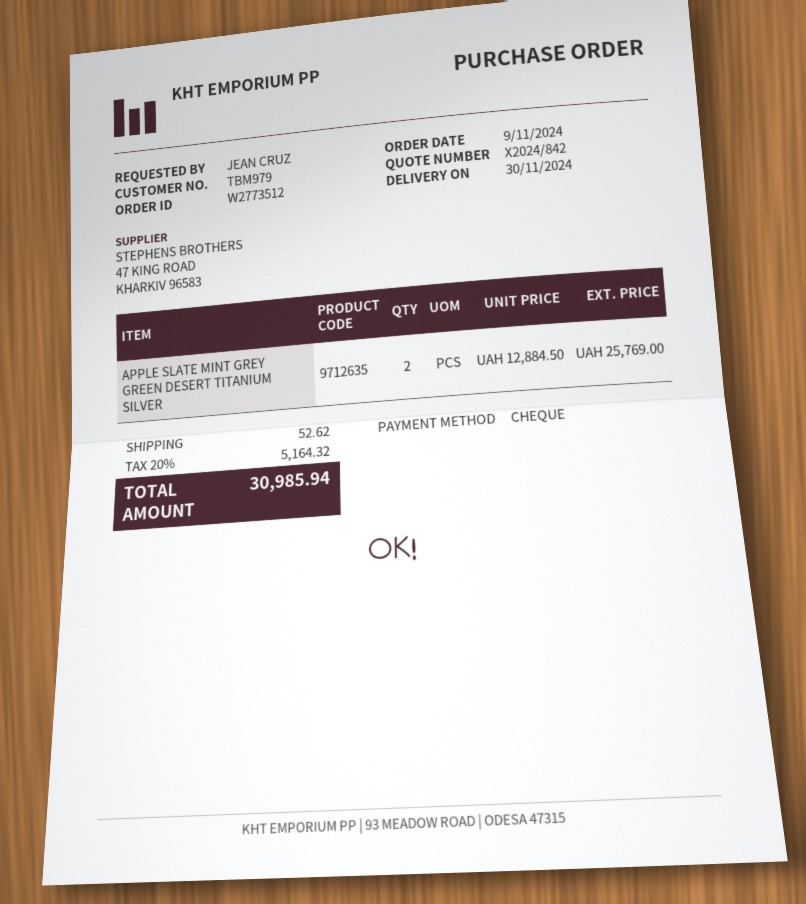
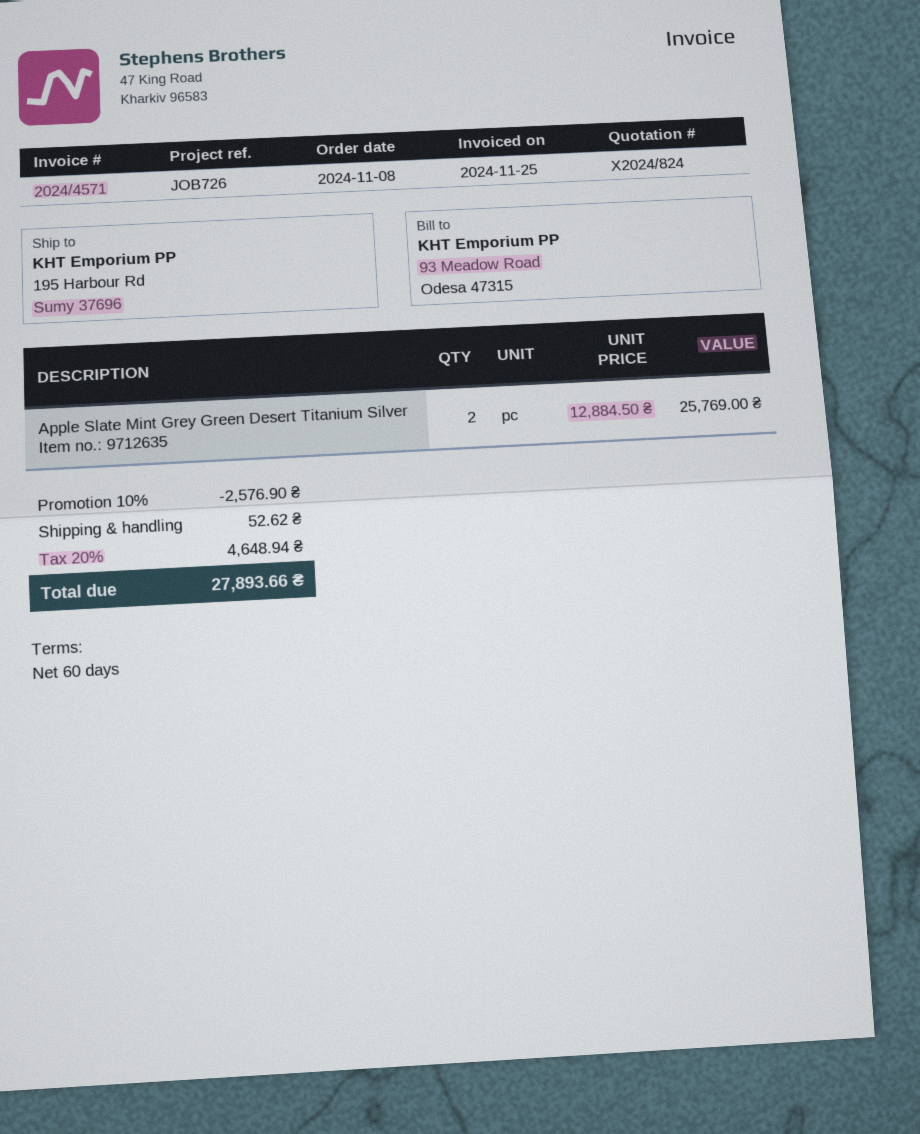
quote number: X2024/842 -> X2024/824
order date: 2024-11-09 -> 2024-11-08
discount: none -> 10% = 2576.90
tax: 20% = 5164.32 -> 20% = 4648.94
total: 30985.94 -> 27893.66

